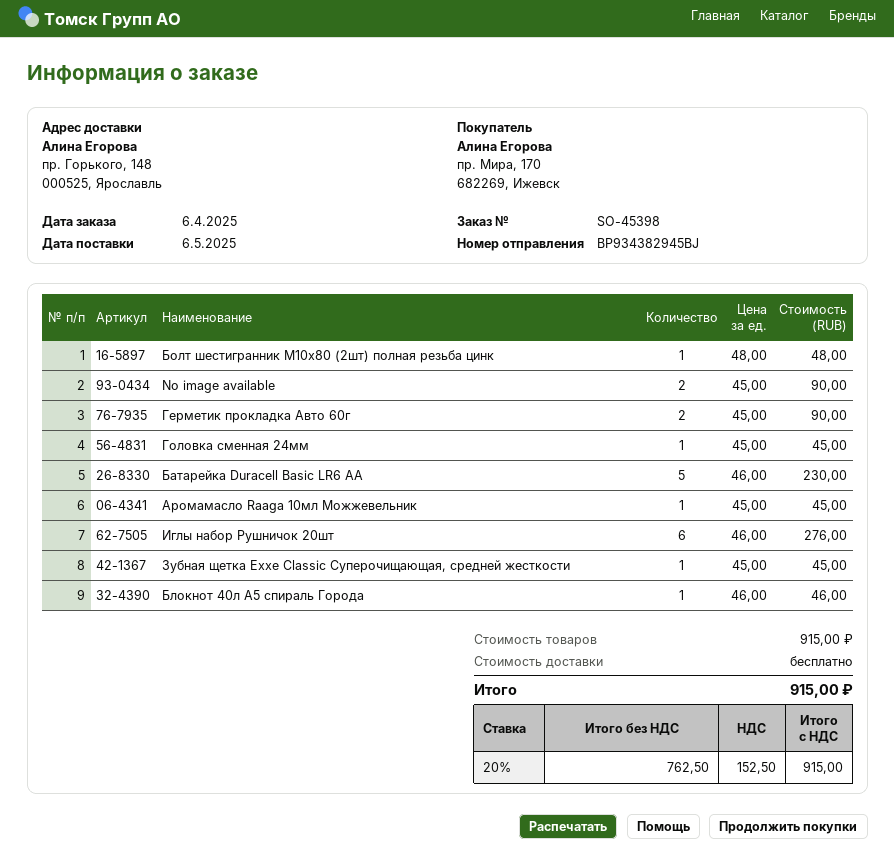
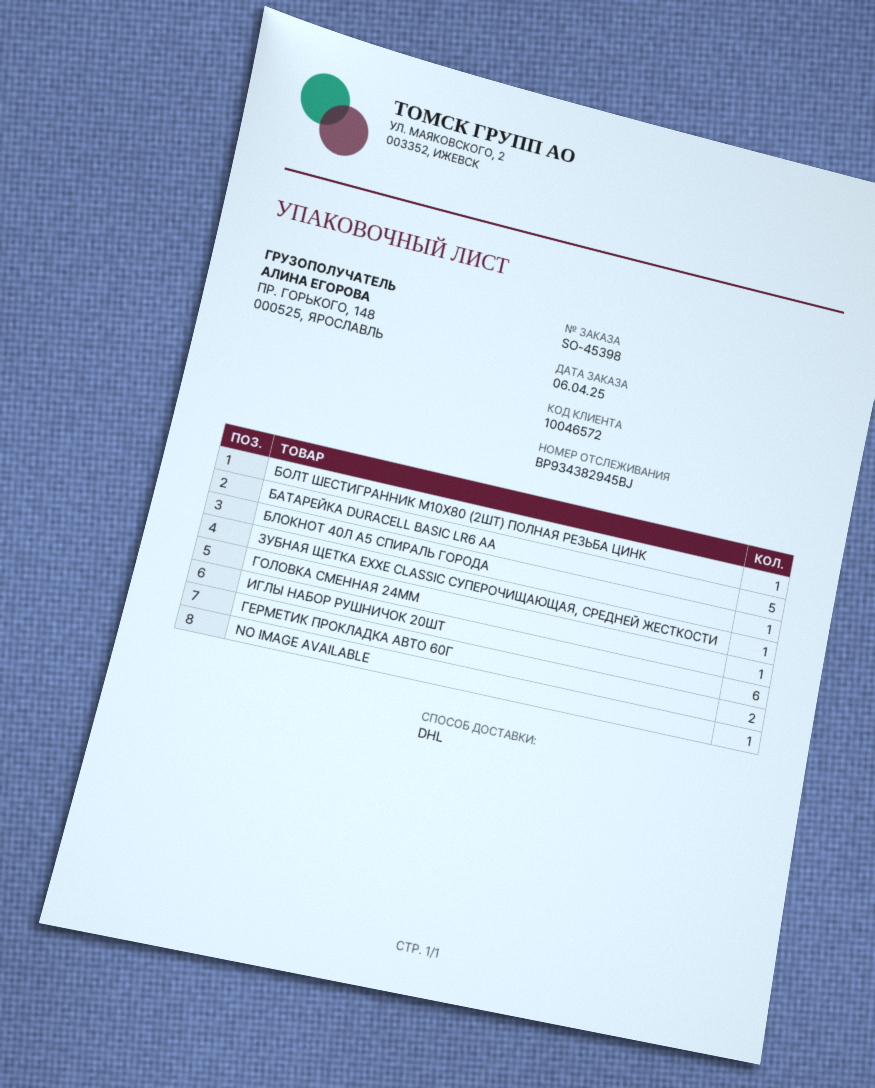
No image available: 2 -> 1
Аромамасло Raaga 10мл Можжевельник: 1 -> none

